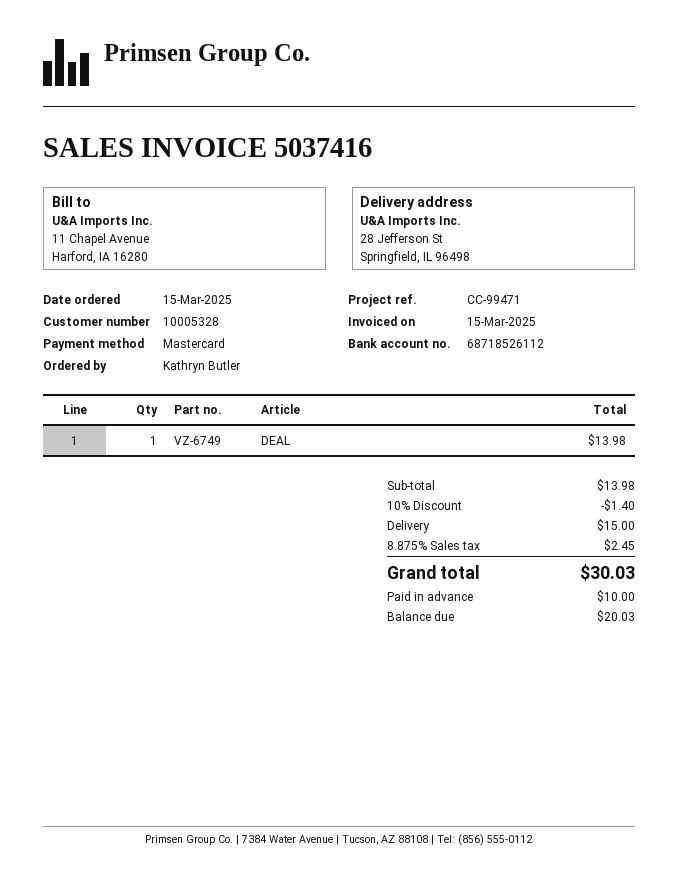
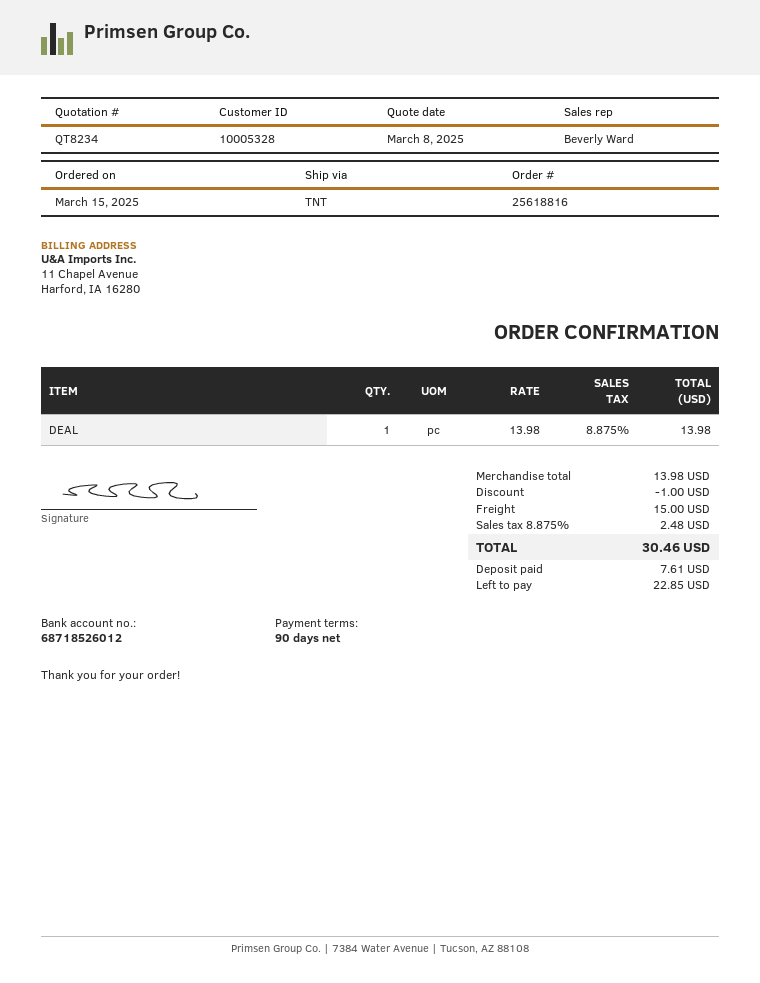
bank account: 68718526112 -> 68718526012
discount: 1.40 -> 1.00
tax: 8.875% = 2.45 -> 8.875% = 2.48
total: 30.03 -> 30.46
deposit: 10.00 -> 7.61
balance: 20.03 -> 22.85

